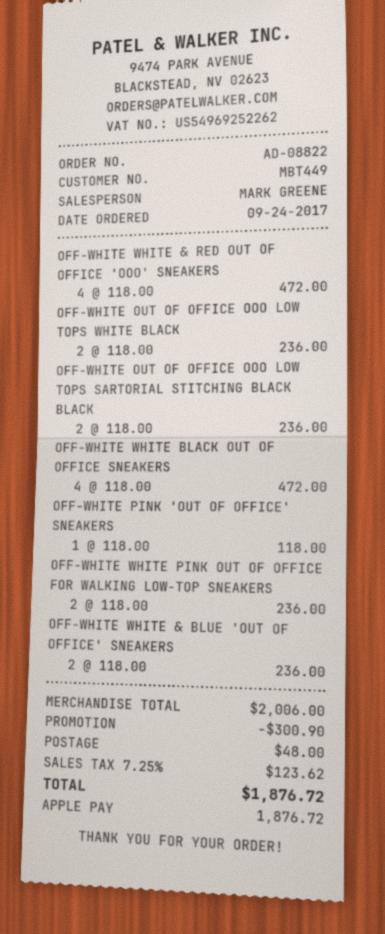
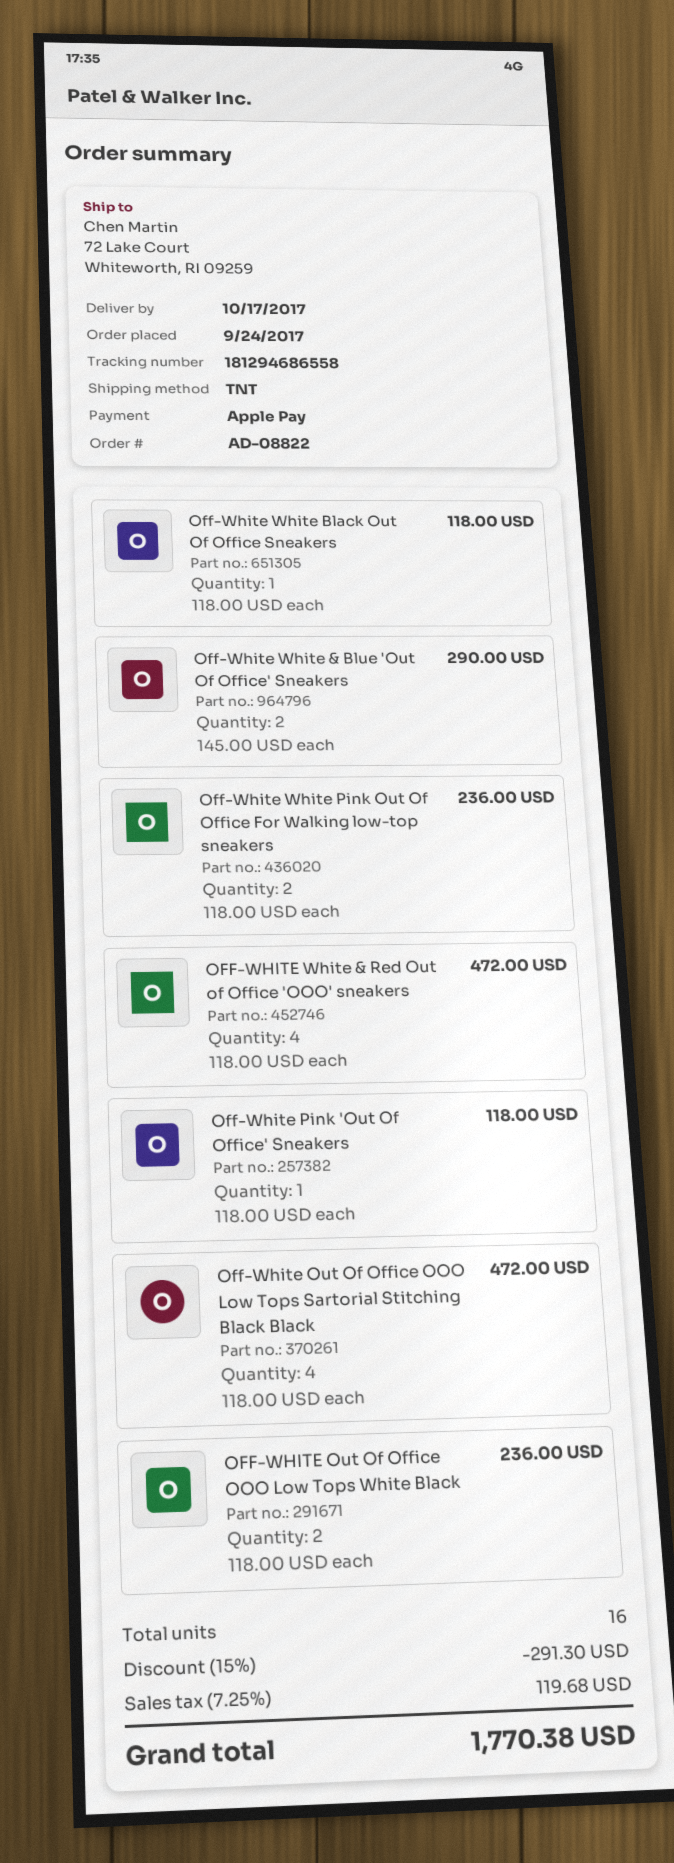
OFF-WHITE OUT OF OFFICE OOO LOW TOPS SARTORIAL STITCHING BLACK BLACK: 2 x 118.00 = 236.00 -> 4 x 118.00 = 472.00
OFF-WHITE WHITE BLACK OUT OF OFFICE SNEAKERS: 4 x 118.00 = 472.00 -> 1 x 118.00 = 118.00
OFF-WHITE WHITE & BLUE 'OUT OF OFFICE' SNEAKERS: 2 x 118.00 = 236.00 -> 2 x 145.00 = 290.00
discount: 300.90 -> 291.30
shipping: 48.00 -> none
tax: 7.25% = 123.62 -> 7.25% = 119.68
total: 1876.72 -> 1770.38

